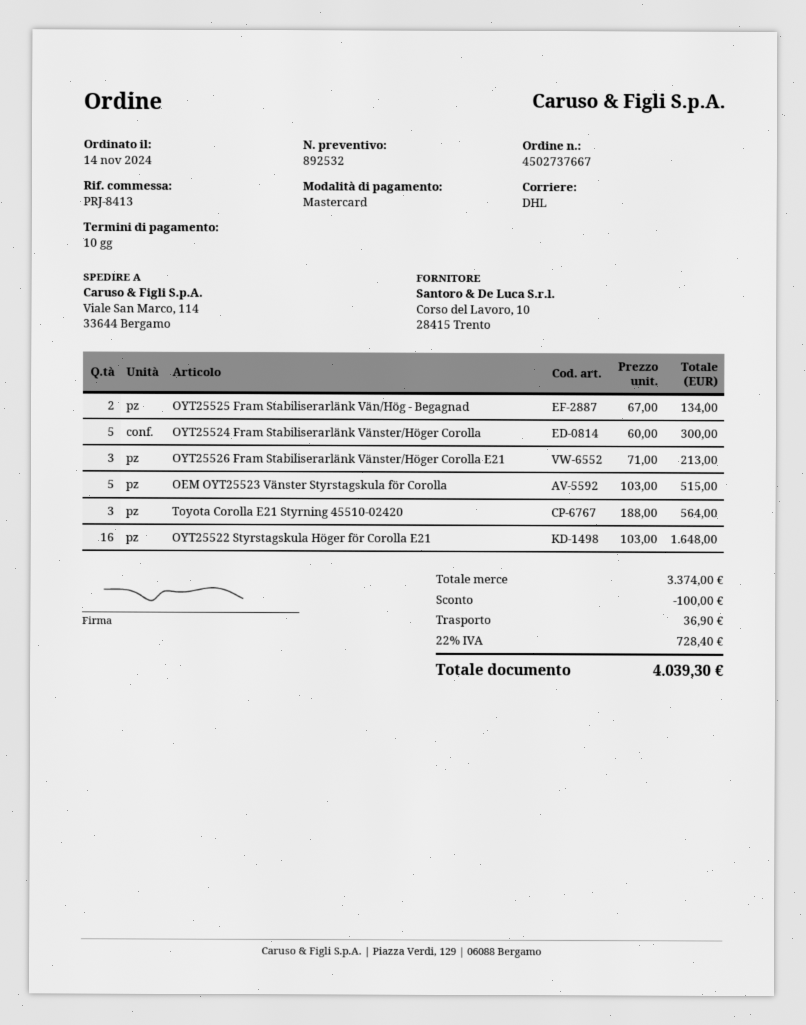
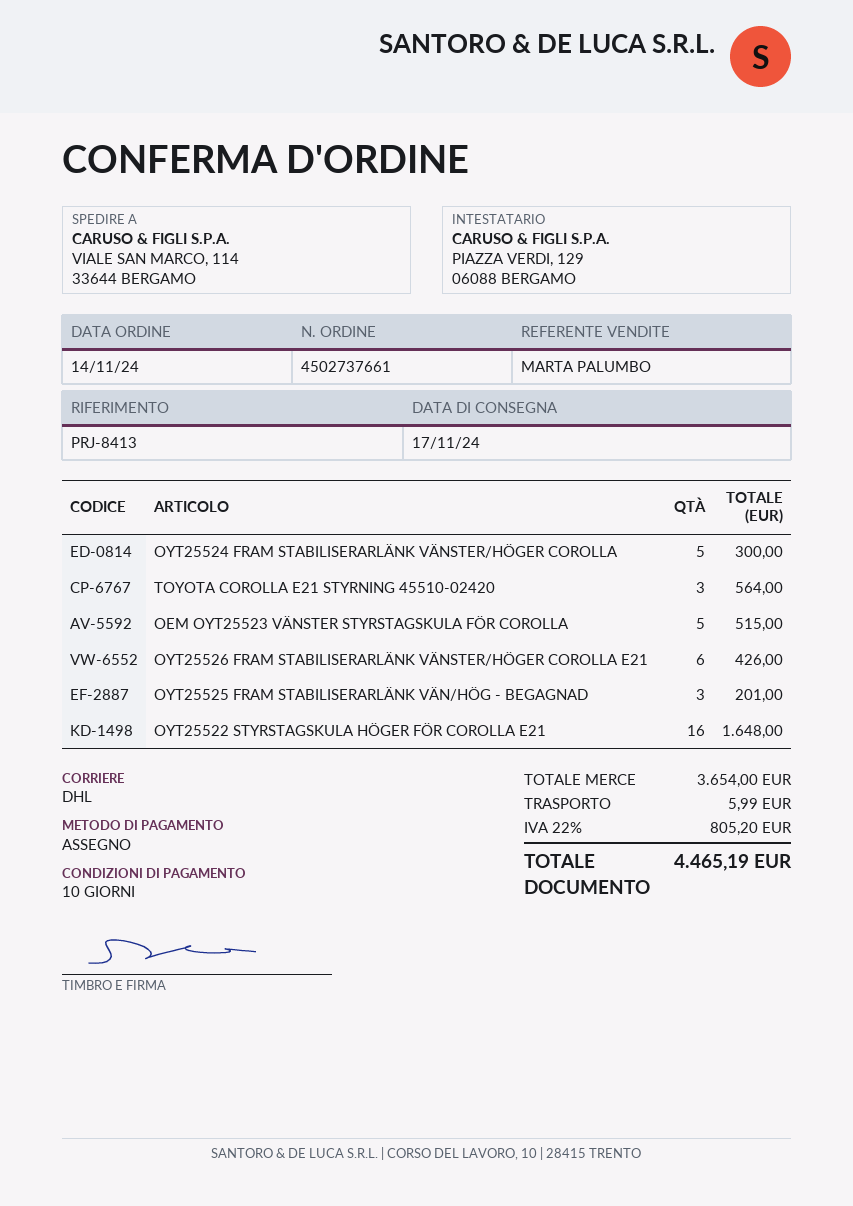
order number: 4502737667 -> 4502737661
payment method: Mastercard -> cheque
OYT25525 Fram Stabiliserarlänk Vän/Hög - Begagnad: 2 for 134.00 -> 3 for 201.00
OYT25526 Fram Stabiliserarlänk Vänster/Höger Corolla E21: 3 for 213.00 -> 6 for 426.00
subtotal: 3374.00 -> 3654.00
discount: 100.00 -> none
shipping: 36.90 -> 5.99
tax: 22% = 728.40 -> 22% = 805.20
total: 4039.30 -> 4465.19

